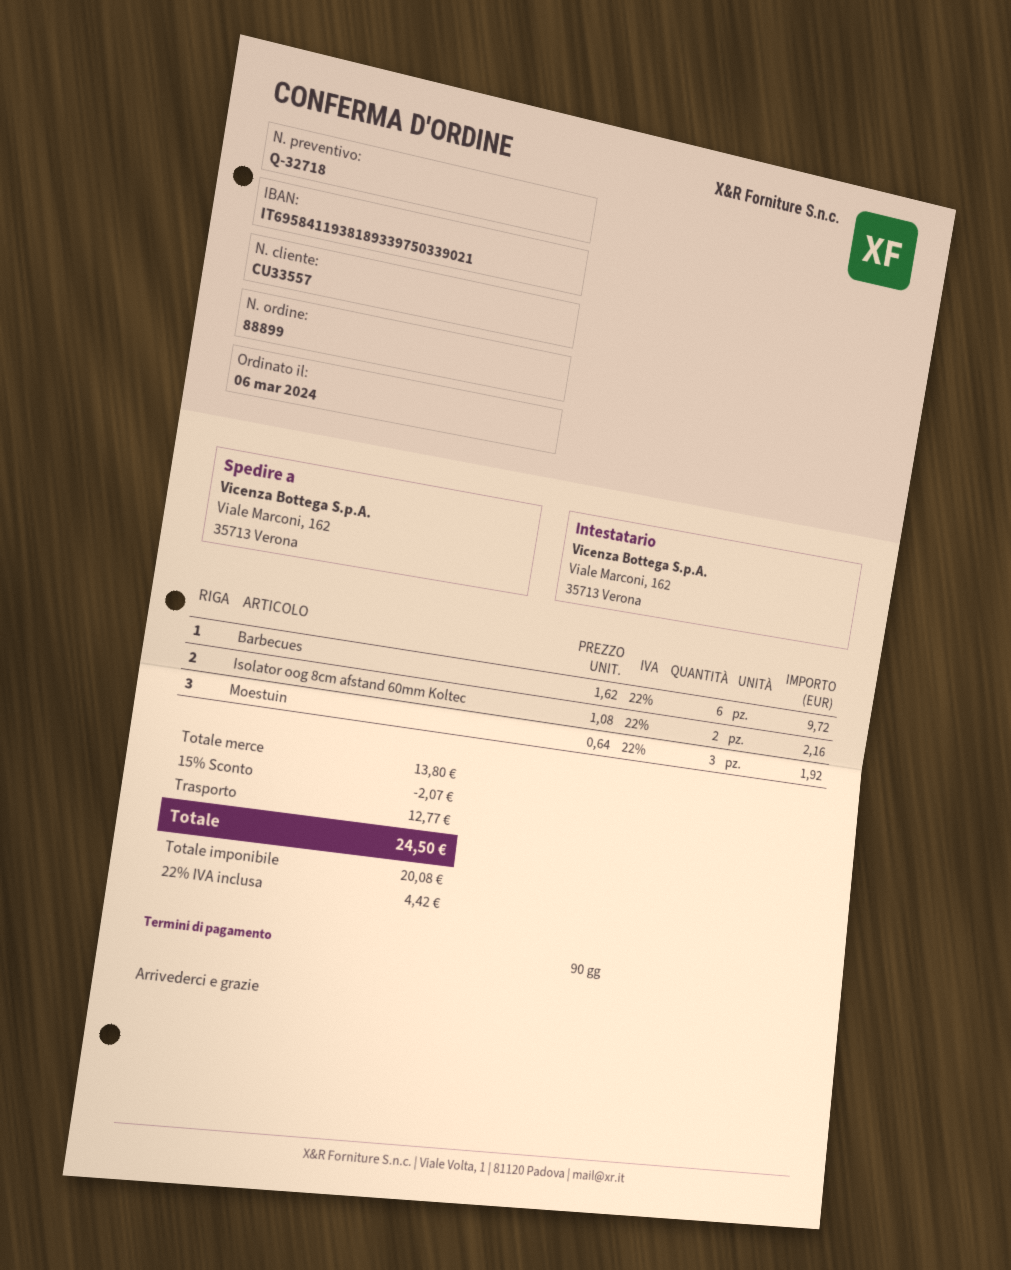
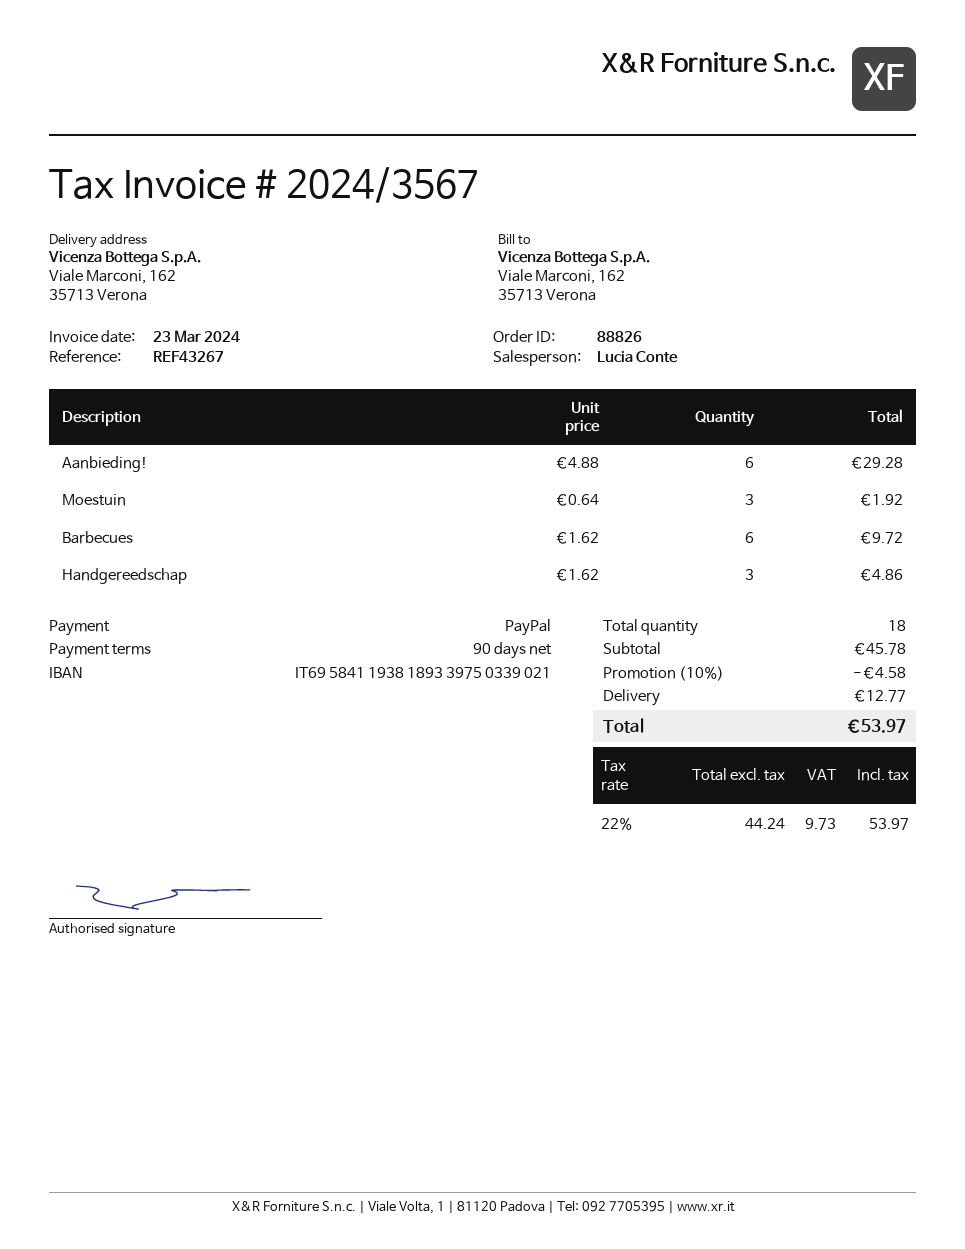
order number: 88899 -> 88826
Isolator oog 8cm afstand 60mm Koltec: 2 x 1.08 = 2.16 -> none
Aanbieding!: none -> 6 x 4.88 = 29.28
Handgereedschap: none -> 3 x 1.62 = 4.86
subtotal: 13.80 -> 45.78
discount: 15% = 2.07 -> 10% = 4.58
net: 20.08 -> 44.24
tax: 22% = 4.42 -> 22% = 9.73
total: 24.50 -> 53.97

